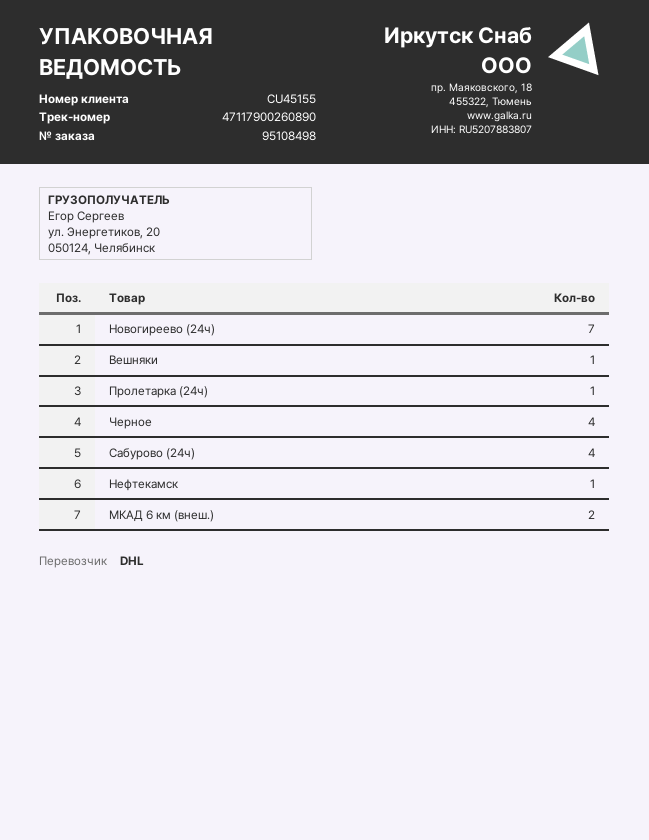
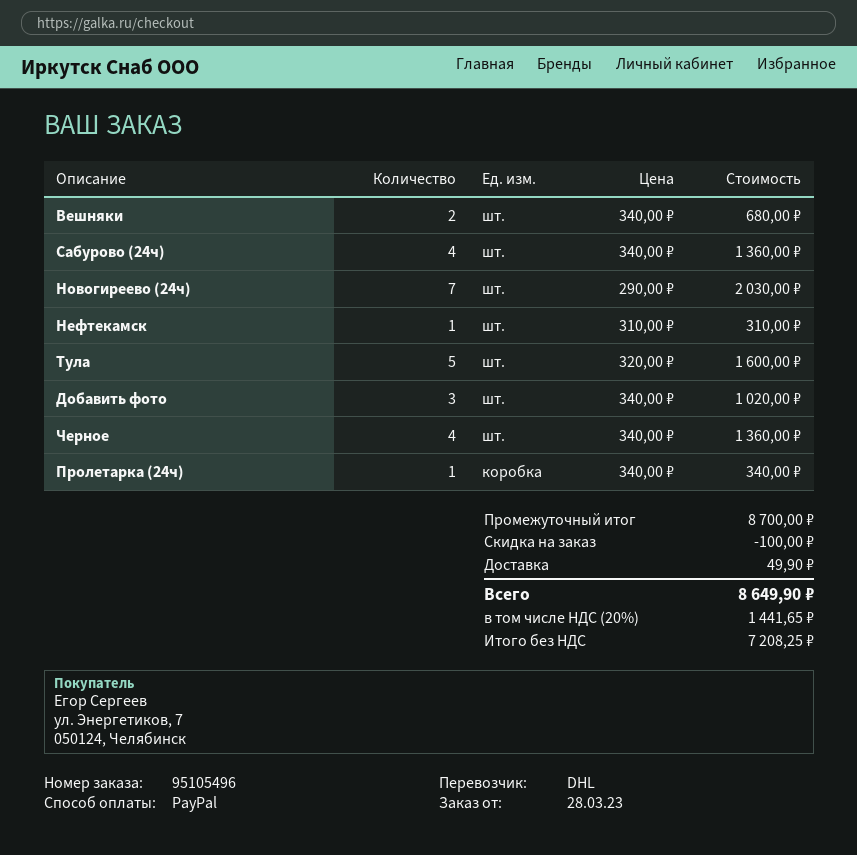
order number: 95108498 -> 95105496
Вешняки: 1 -> 2
МКАД 6 км (внеш.): 2 -> none
Тула: none -> 5
Добавить фото: none -> 3

